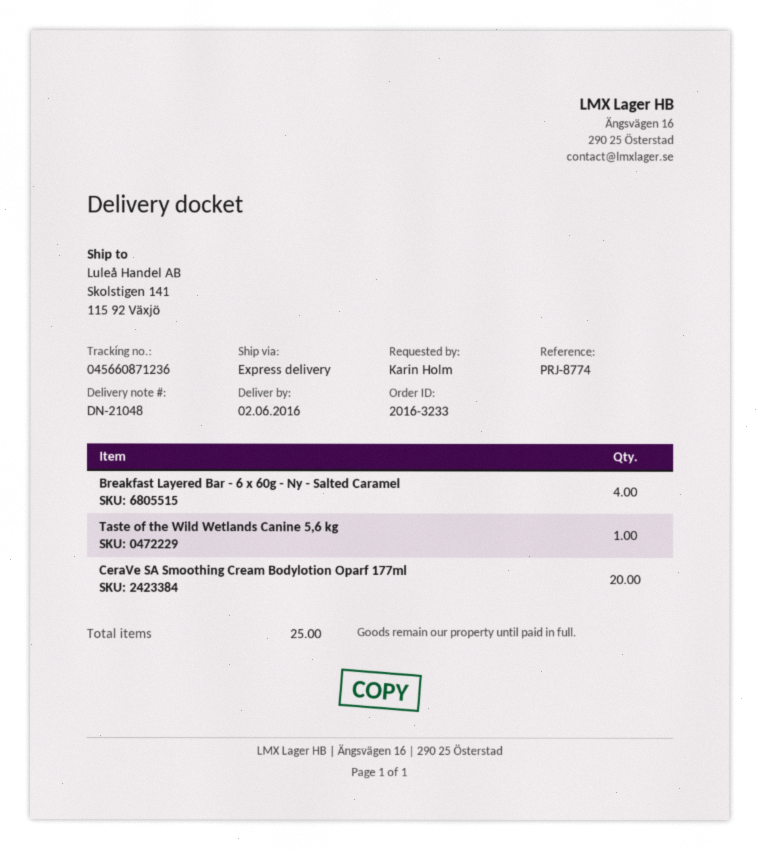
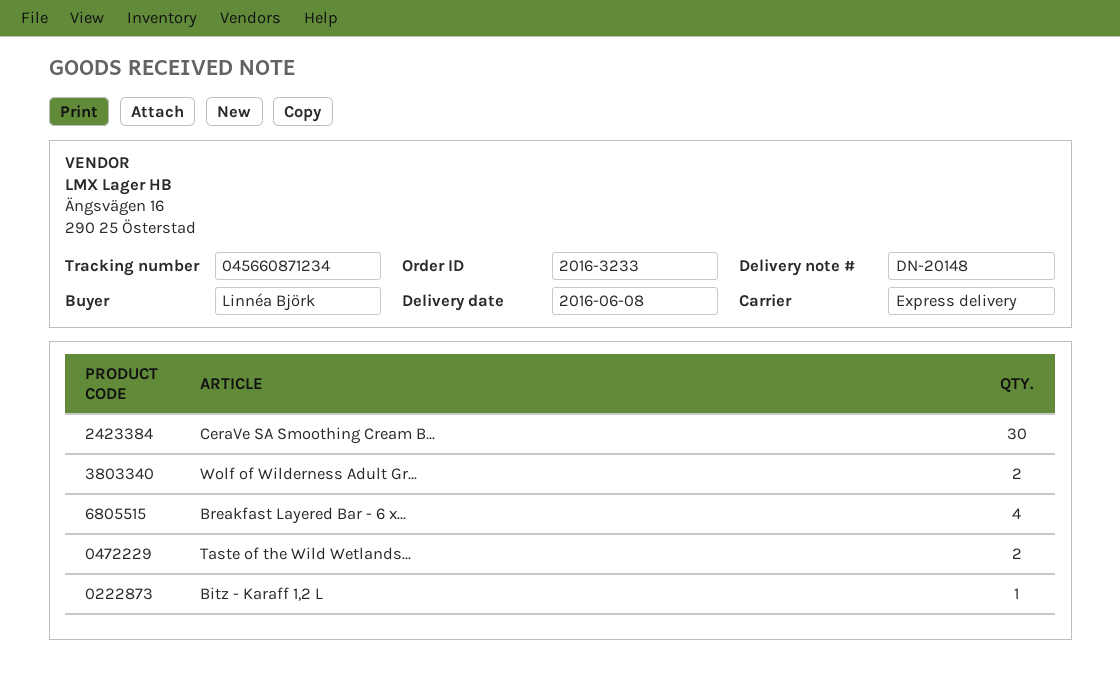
delivery note number: DN-21048 -> DN-20148
delivery date: 2016-06-02 -> 2016-06-08
ordered by: Karin Holm -> Linnéa Björk
tracking number: 045660871236 -> 045660871234
Taste of the Wild Wetlands Canine 5,6 kg: 1 -> 2
CeraVe SA Smoothing Cream Bodylotion Oparf 177ml: 20 -> 30
Wolf of Wilderness Adult Gr...: none -> 2
Bitz - Karaff 1,2 L: none -> 1

